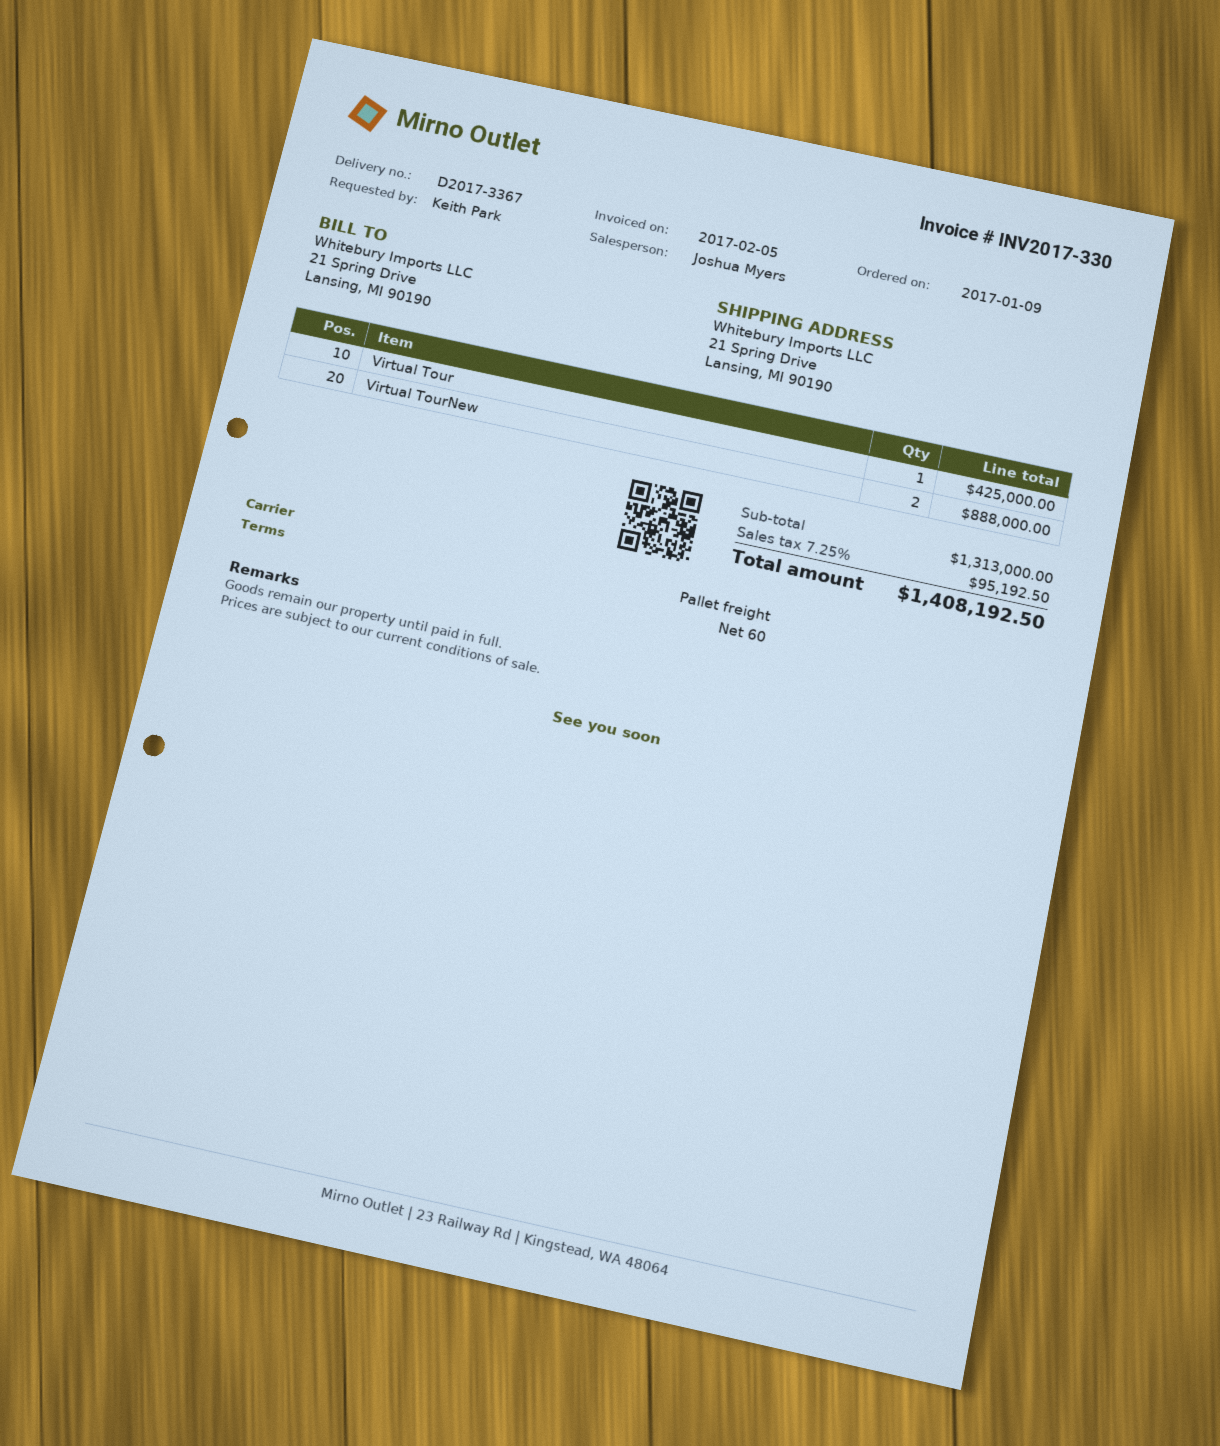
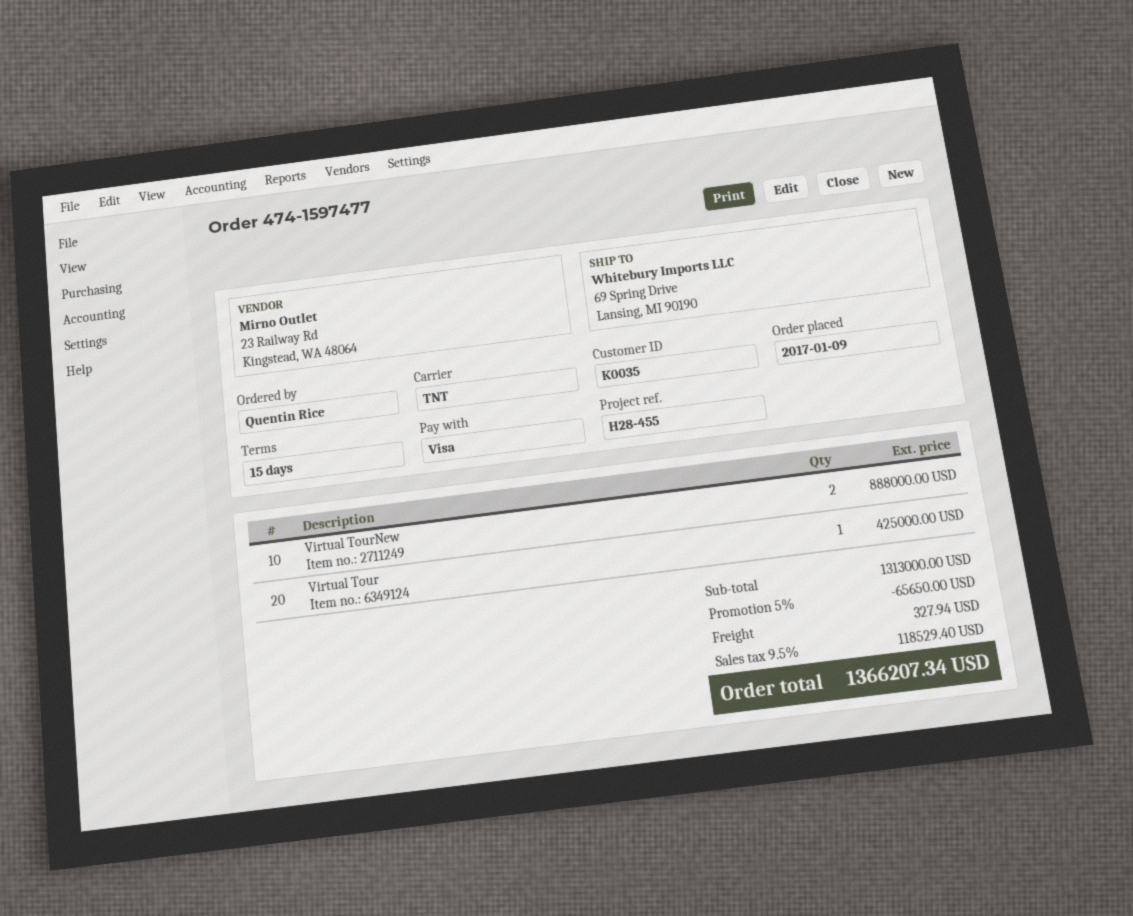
payment terms: 60 days -> 15 days
ordered by: Keith Park -> Quentin Rice
shipping method: pallet freight -> TNT
ship to: 21 Spring Drive, Lansing, MI 90190 -> 69 Spring Drive, Lansing, MI 90190
discount: none -> 5% = 65650.00
shipping: none -> 327.94
tax: 7.25% = 95192.50 -> 9.5% = 118529.40
total: 1408192.50 -> 1366207.34

